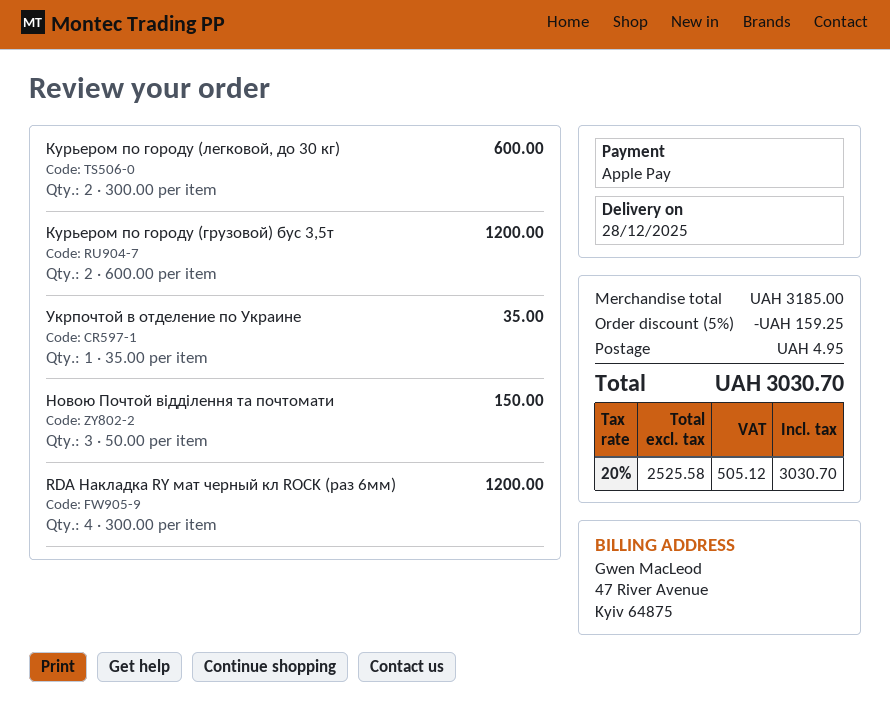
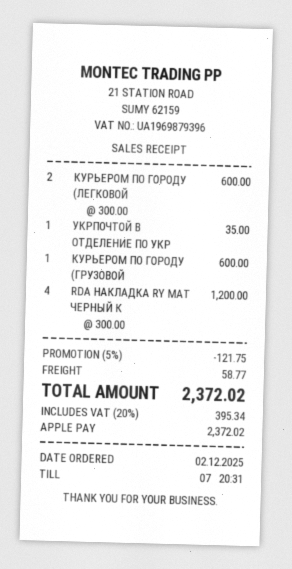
Курьером по городу (грузовой) бус 3,5т: 2 x 600.00 = 1200.00 -> 1 x 600.00 = 600.00
Новою Почтой відділення та почтомати: 3 x 50.00 = 150.00 -> none
discount: 5% = 159.25 -> 5% = 121.75
shipping: 4.95 -> 58.77
tax: 20% = 505.12 -> 20% = 395.34
total: 3030.70 -> 2372.02

